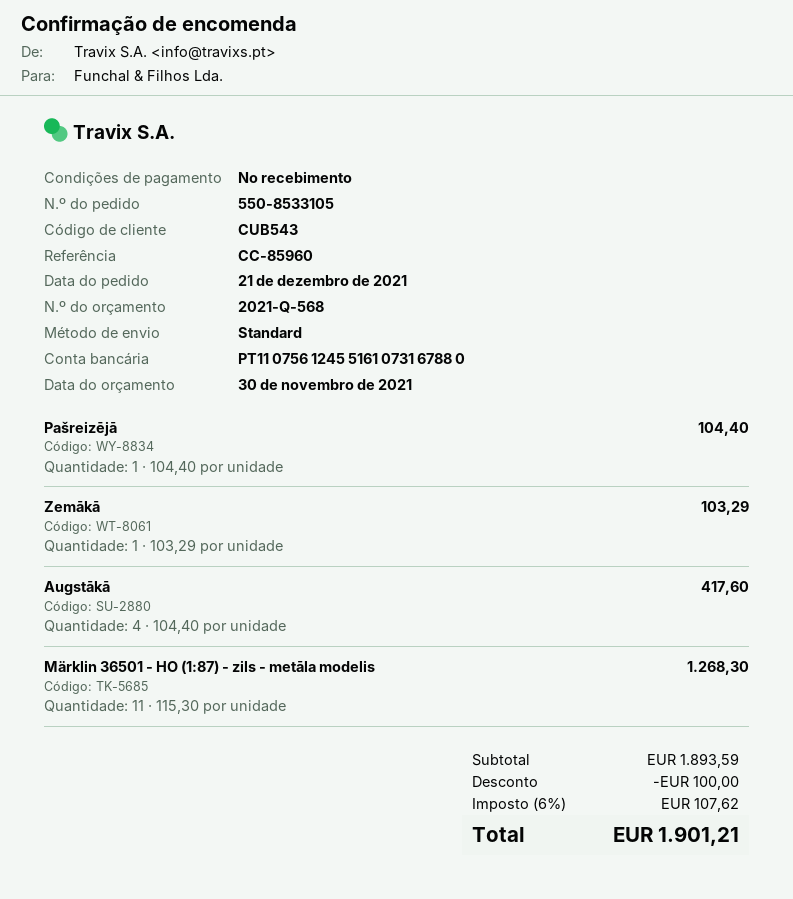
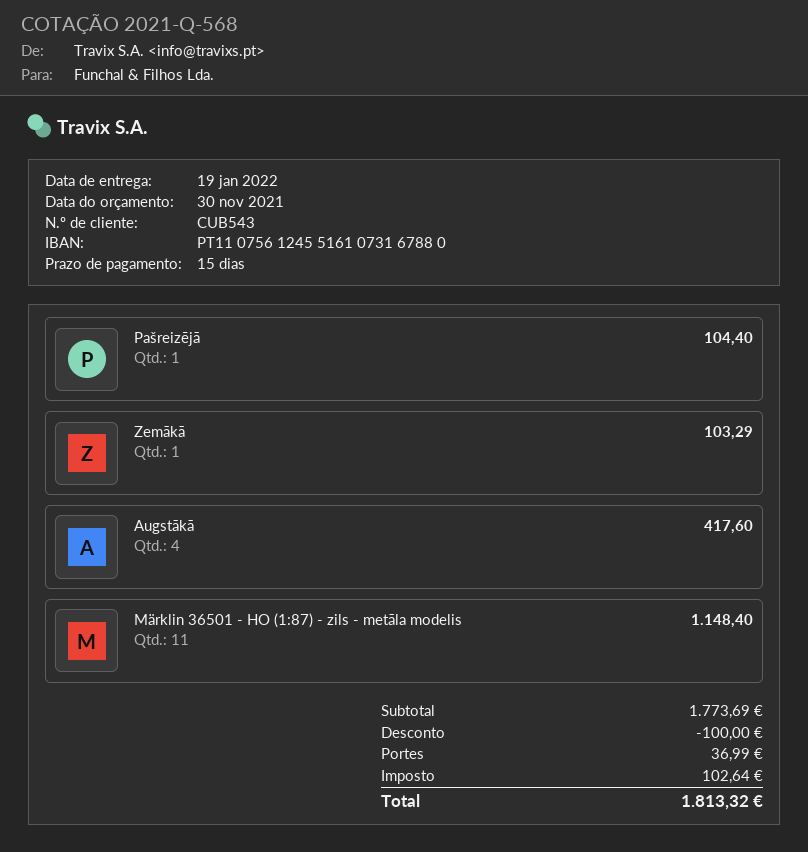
payment terms: on receipt -> 15 days
Märklin 36501 - HO (1:87) - zils - metāla modelis: 11 for 1268.30 -> 11 for 1148.40
subtotal: 1893.59 -> 1773.69
shipping: none -> 36.99
tax: 107.62 -> 102.64
total: 1901.21 -> 1813.32

